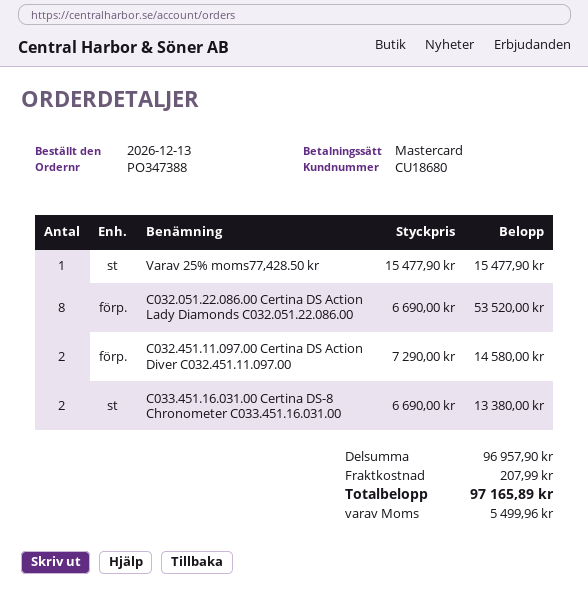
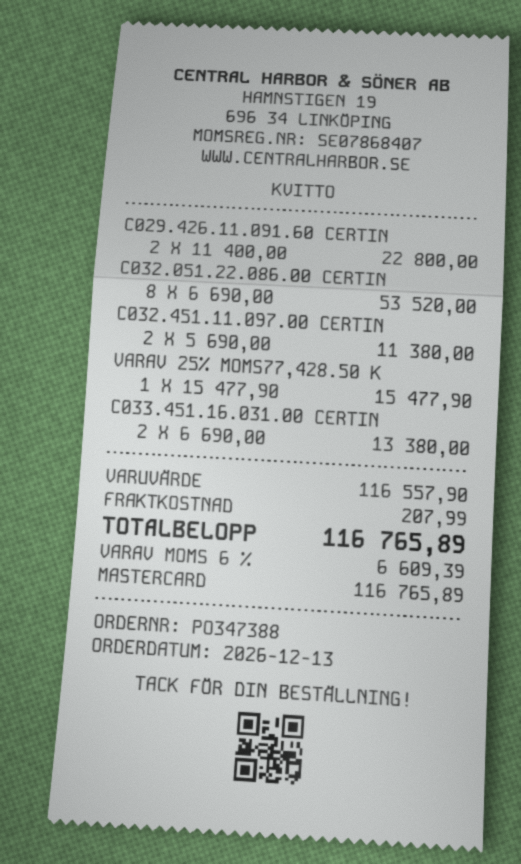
C032.451.11.097.00 Certina DS Action Diver C032.451.11.097.00: 2 x 7290.00 = 14580.00 -> 2 x 5690.00 = 11380.00
C029.426.11.091.60 CERTIN: none -> 2 x 11400.00 = 22800.00
subtotal: 96957.90 -> 116557.90
tax: 5499.96 -> 6609.39
total: 97165.89 -> 116765.89

